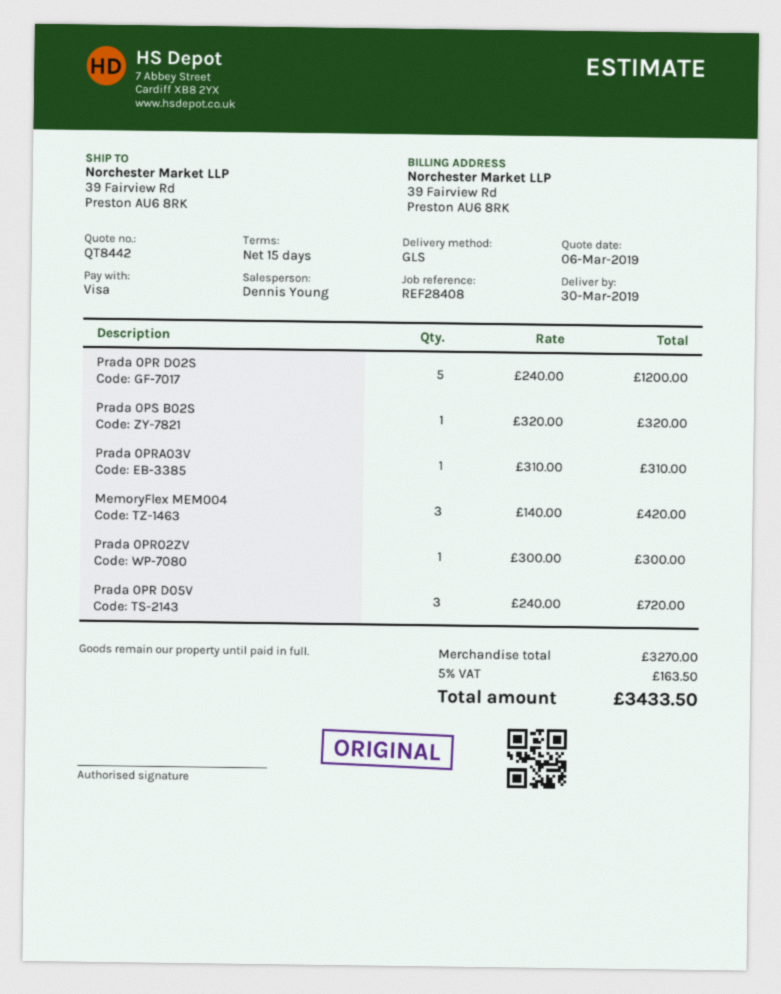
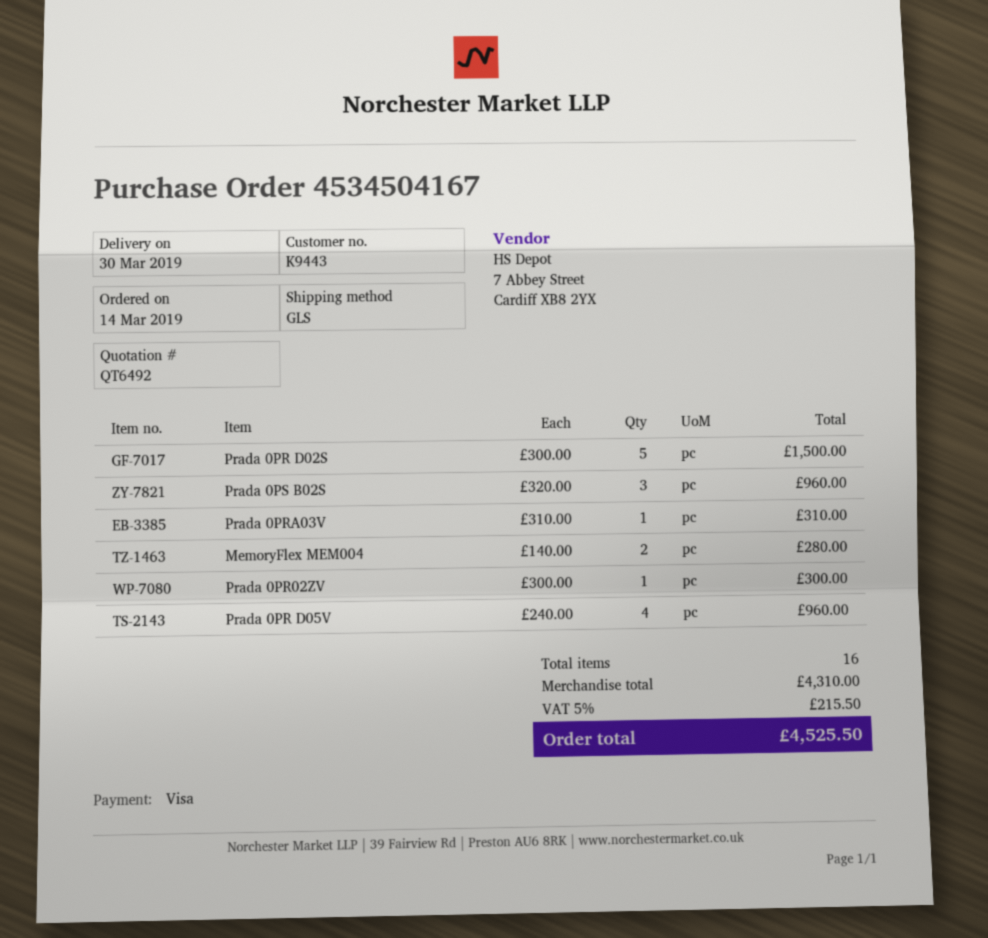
quote number: QT8442 -> QT6492
Prada 0PR D02S: 5 x 240.00 = 1200.00 -> 5 x 300.00 = 1500.00
Prada 0PS B02S: 1 x 320.00 = 320.00 -> 3 x 320.00 = 960.00
MemoryFlex MEM004: 3 x 140.00 = 420.00 -> 2 x 140.00 = 280.00
Prada 0PR D05V: 3 x 240.00 = 720.00 -> 4 x 240.00 = 960.00
subtotal: 3270.00 -> 4310.00
tax: 5% = 163.50 -> 5% = 215.50
total: 3433.50 -> 4525.50

